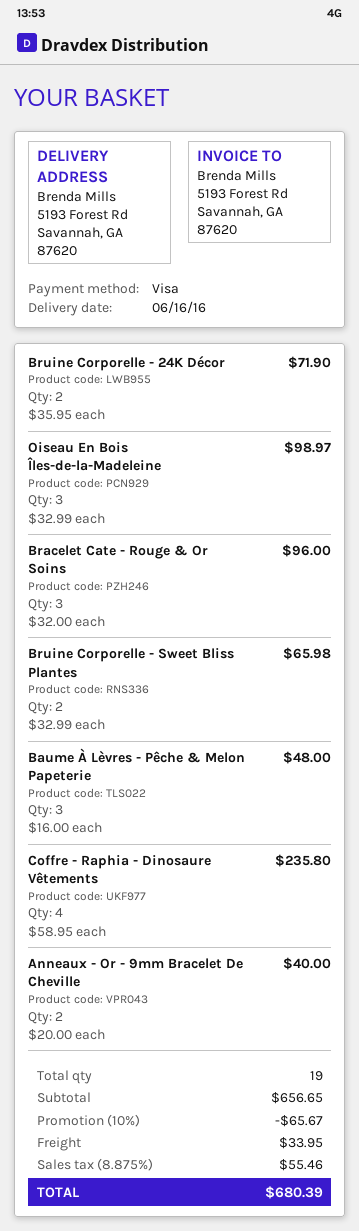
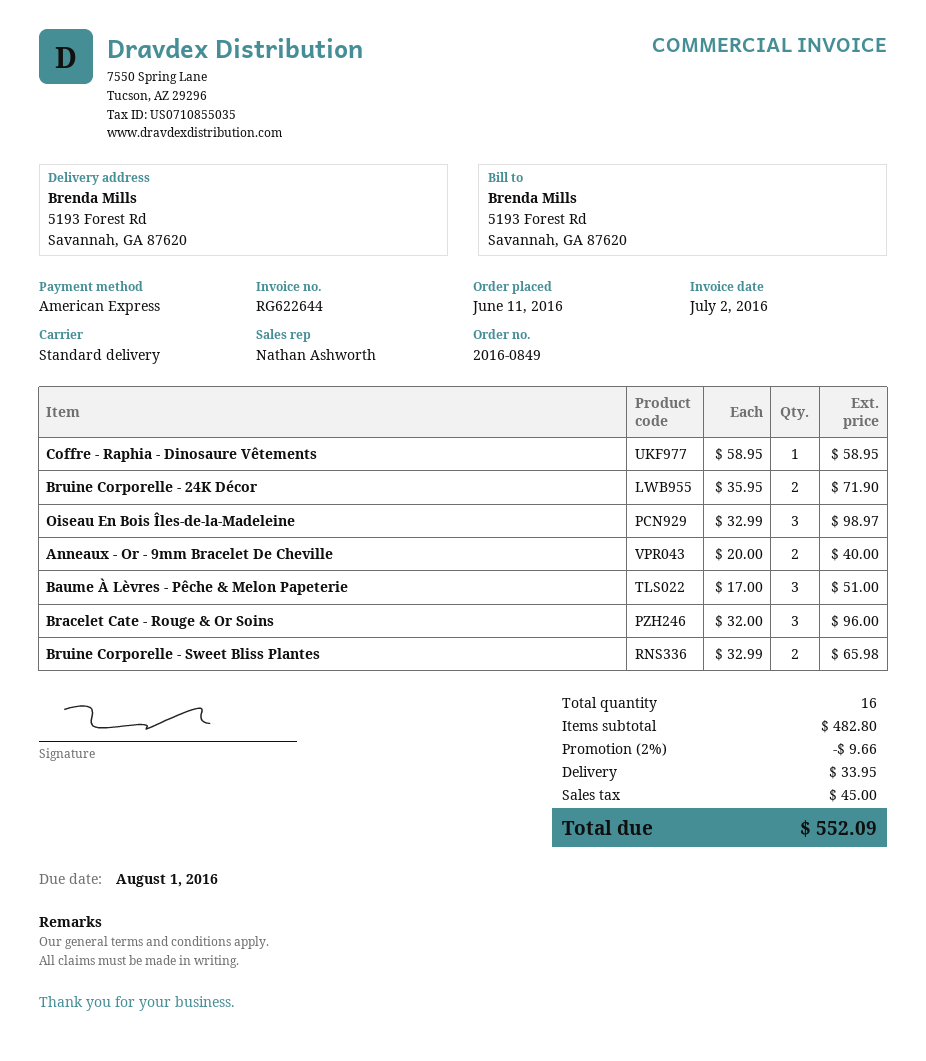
payment method: Visa -> American Express
Baume À Lèvres - Pêche & Melon Papeterie: 3 x 16.00 = 48.00 -> 3 x 17.00 = 51.00
Coffre - Raphia - Dinosaure Vêtements: 4 x 58.95 = 235.80 -> 1 x 58.95 = 58.95
total quantity: 19 -> 16
subtotal: 656.65 -> 482.80
discount: 10% = 65.67 -> 2% = 9.66
tax: 55.46 -> 45.00
total: 680.39 -> 552.09

